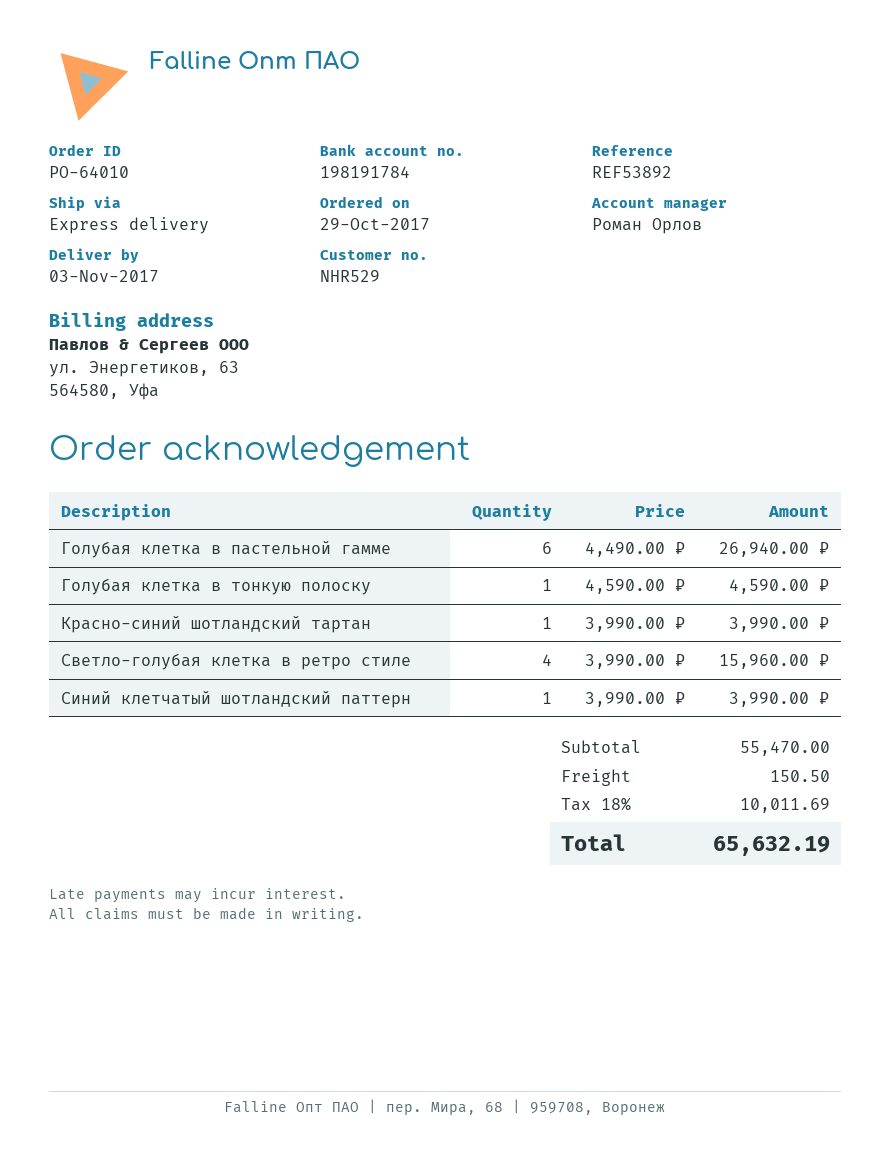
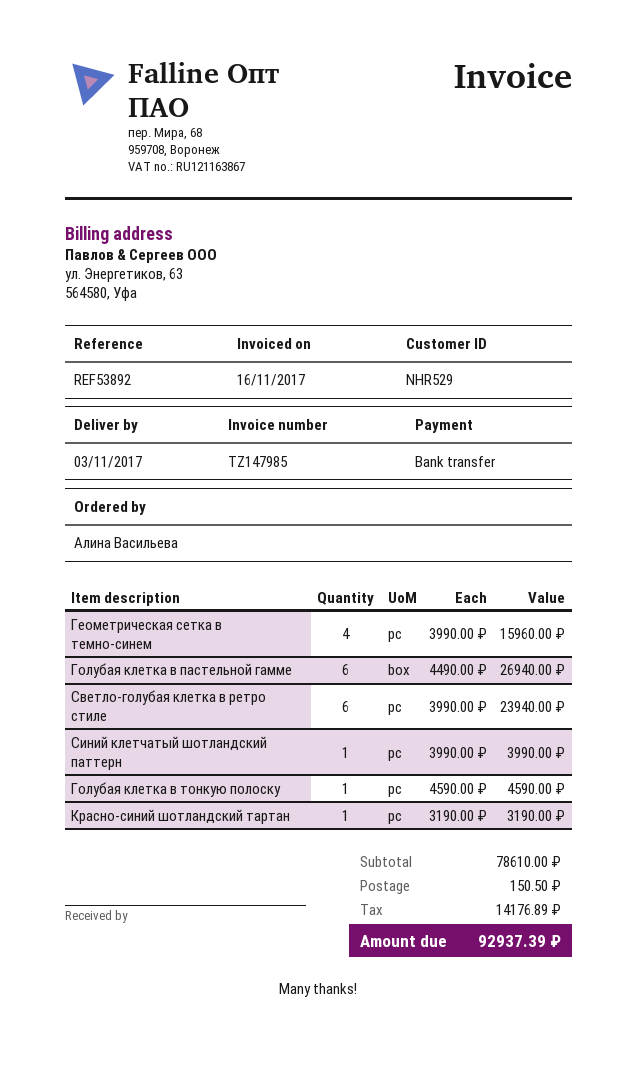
Красно-синий шотландский тартан: 1 x 3990.00 = 3990.00 -> 1 x 3190.00 = 3190.00
Светло-голубая клетка в ретро стиле: 4 x 3990.00 = 15960.00 -> 6 x 3990.00 = 23940.00
Геометрическая сетка в темно-синем: none -> 4 x 3990.00 = 15960.00
subtotal: 55470.00 -> 78610.00
tax: 10011.69 -> 14176.89
total: 65632.19 -> 92937.39

